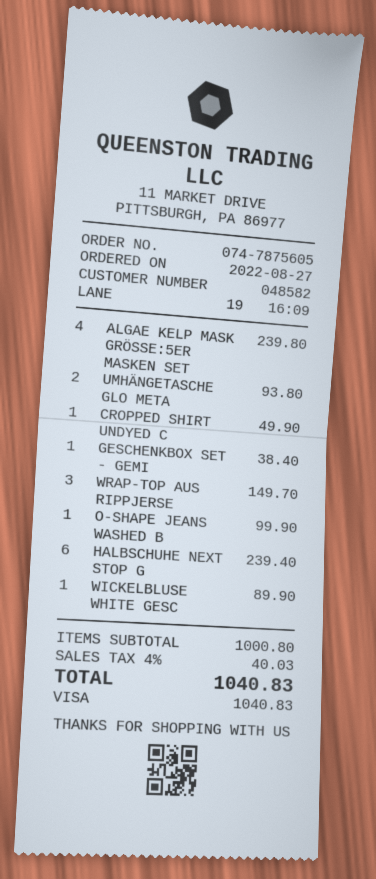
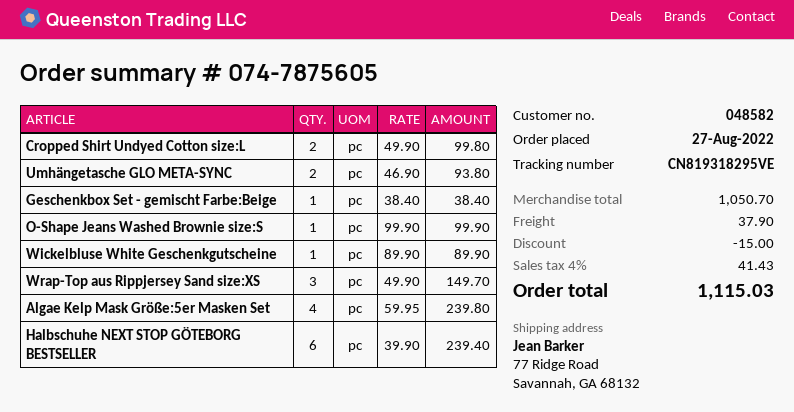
CROPPED SHIRT UNDYED C: 1 for 49.90 -> 2 for 99.80
subtotal: 1000.80 -> 1050.70
discount: none -> 15.00
shipping: none -> 37.90
tax: 4% = 40.03 -> 4% = 41.43
total: 1040.83 -> 1115.03

